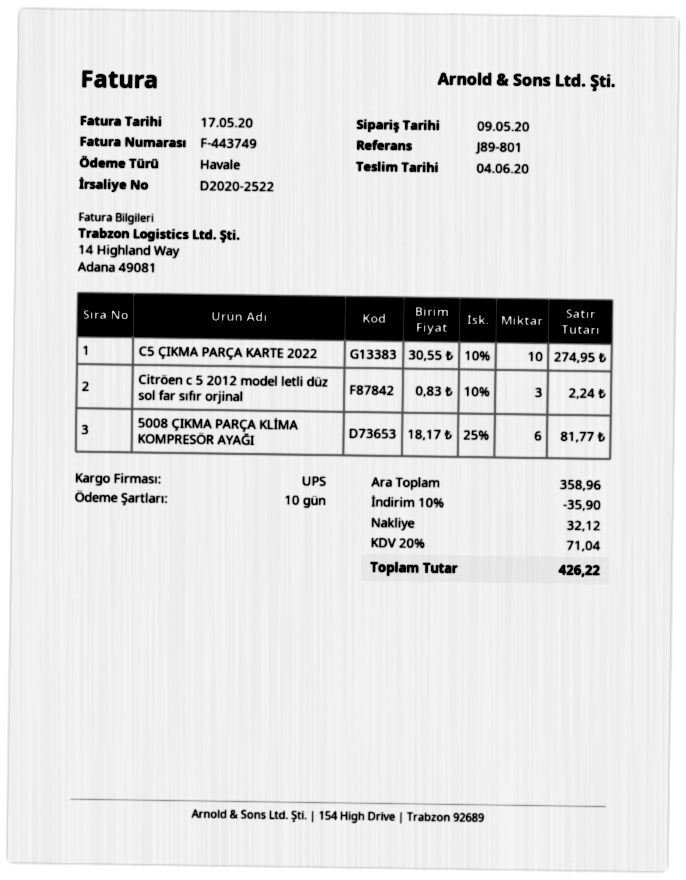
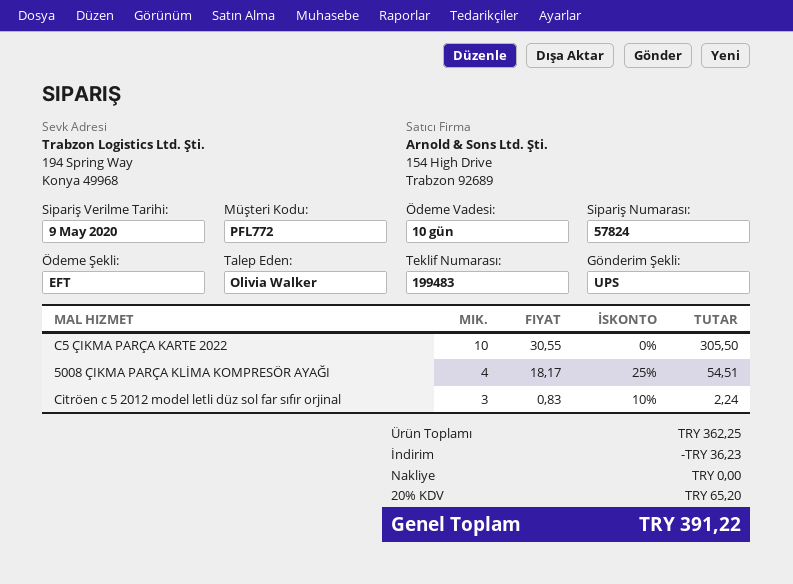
C5 ÇIKMA PARÇA KARTE 2022: 10 x 30.55 - 10% = 274.95 -> 10 x 30.55 = 305.50
5008 ÇIKMA PARÇA KLİMA KOMPRESÖR AYAĞI: 6 x 18.17 - 25% = 81.77 -> 4 x 18.17 - 25% = 54.51
subtotal: 358.96 -> 362.25
discount: 35.90 -> 36.23
shipping: 32.12 -> 0.00
tax: 20% = 71.04 -> 20% = 65.20
total: 426.22 -> 391.22

